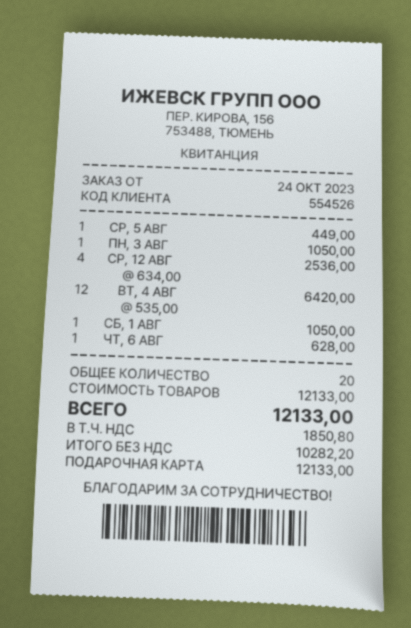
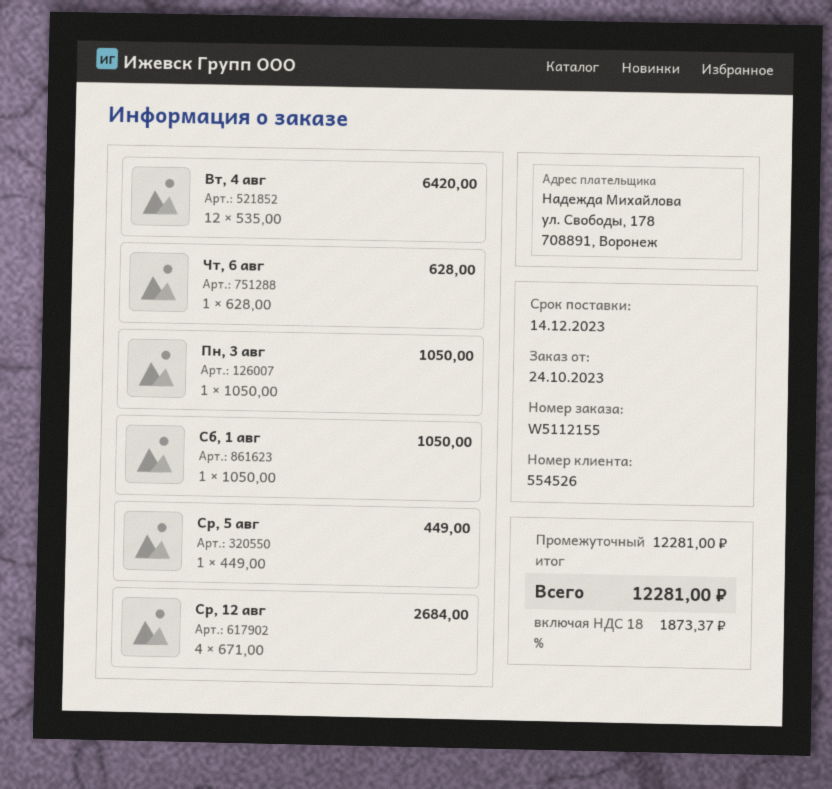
СР, 12 АВГ: 4 x 634.00 = 2536.00 -> 4 x 671.00 = 2684.00
subtotal: 12133.00 -> 12281.00
tax: 1850.80 -> 1873.37
total: 12133.00 -> 12281.00

